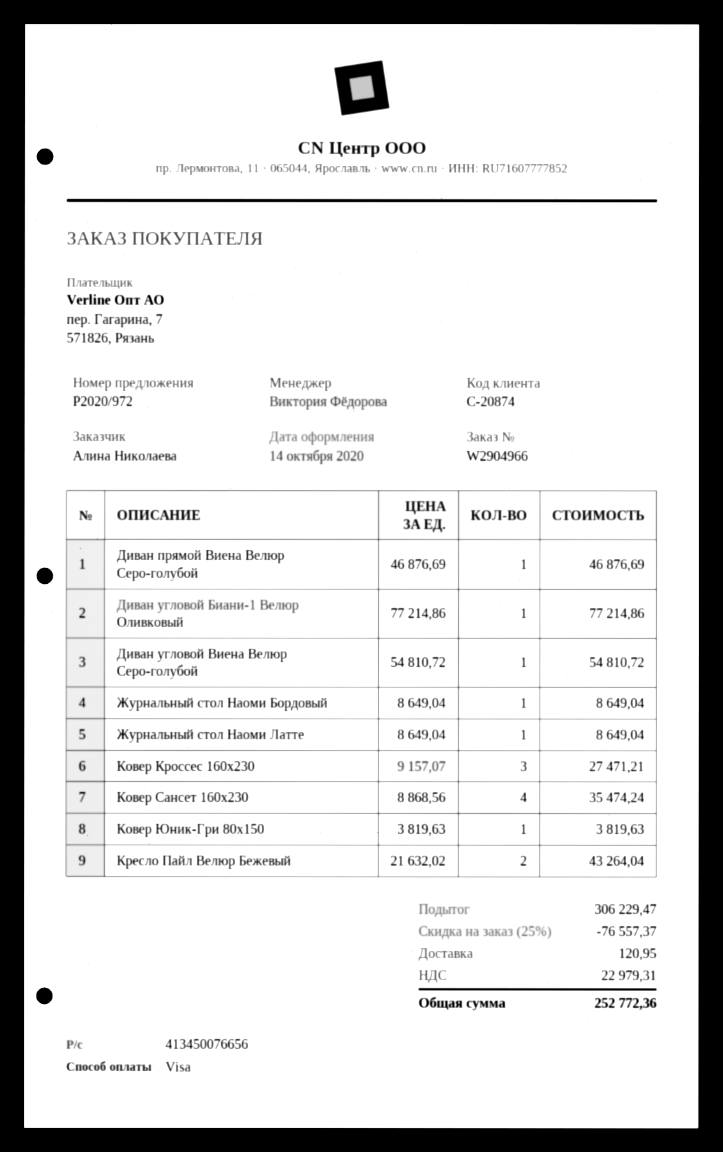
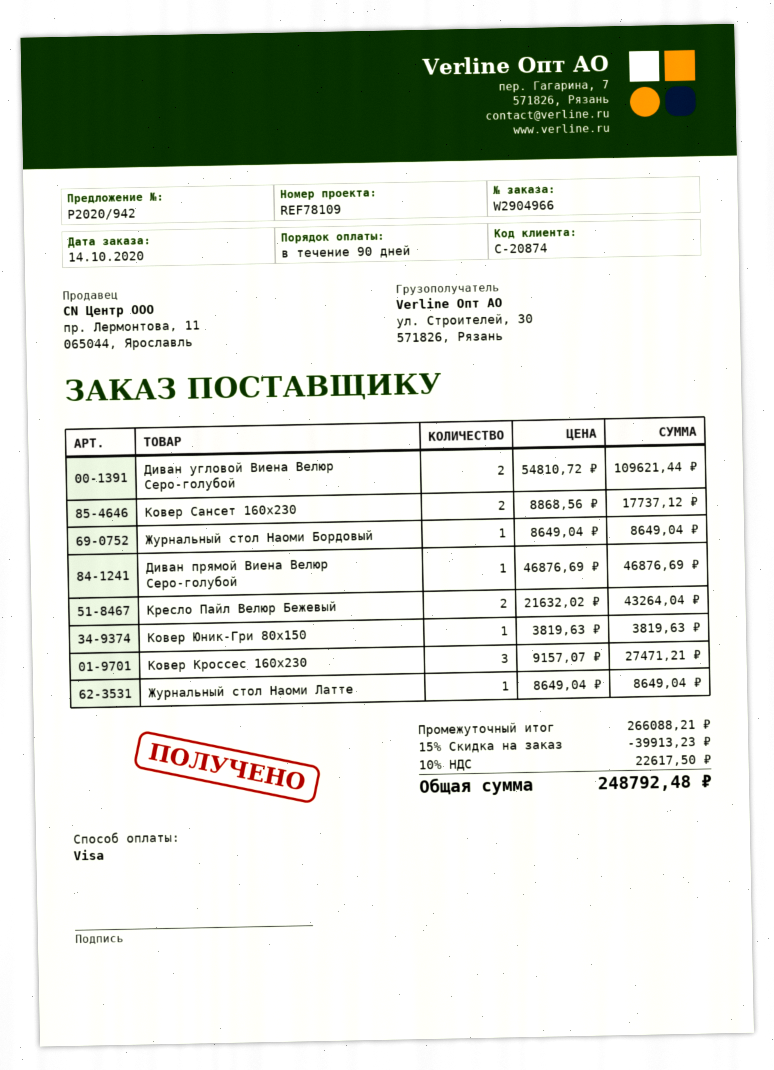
quote number: P2020/972 -> P2020/942
Диван угловой Биани-1 Велюр Оливковый: 1 x 77214.86 = 77214.86 -> none
Диван угловой Виена Велюр Серо-голубой: 1 x 54810.72 = 54810.72 -> 2 x 54810.72 = 109621.44
Ковер Сансет 160x230: 4 x 8868.56 = 35474.24 -> 2 x 8868.56 = 17737.12
subtotal: 306229.47 -> 266088.21
discount: 25% = 76557.37 -> 15% = 39913.23
shipping: 120.95 -> none
tax: 22979.31 -> 22617.50
total: 252772.36 -> 248792.48

